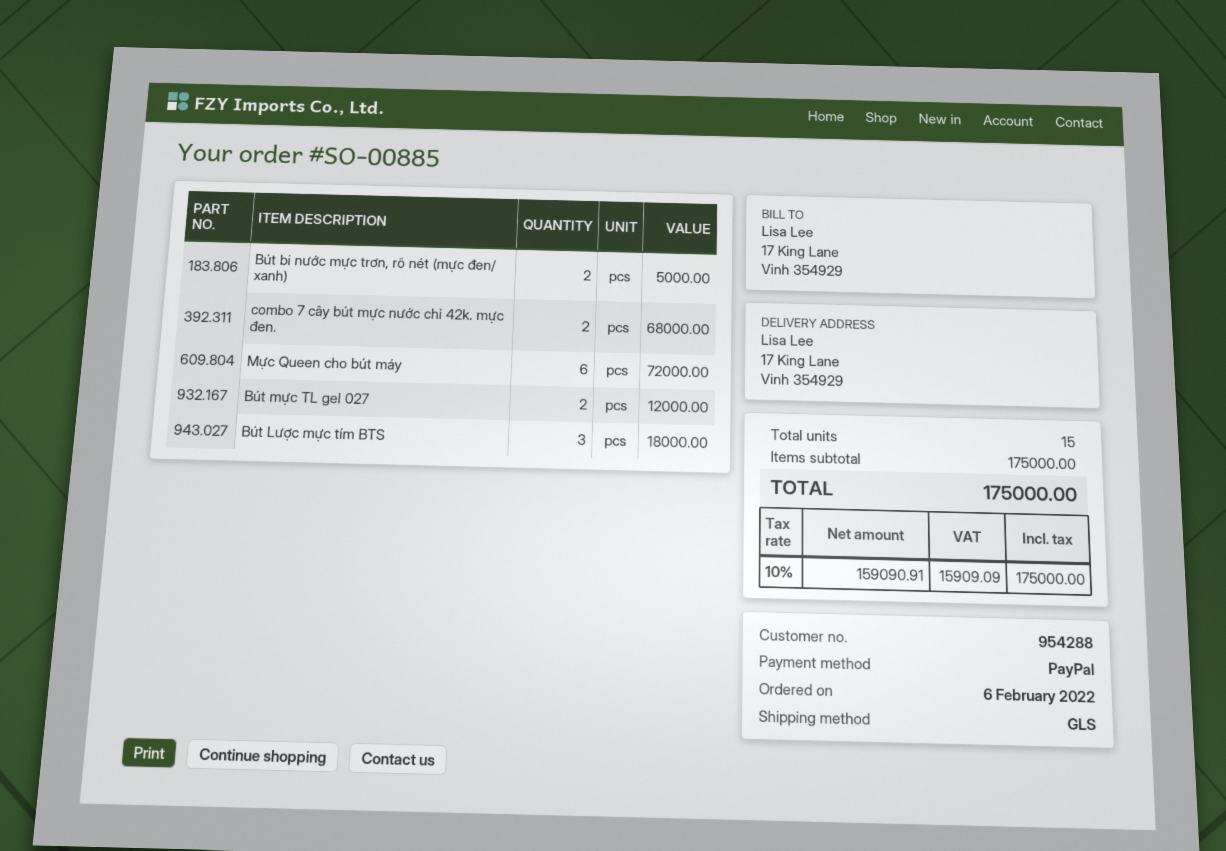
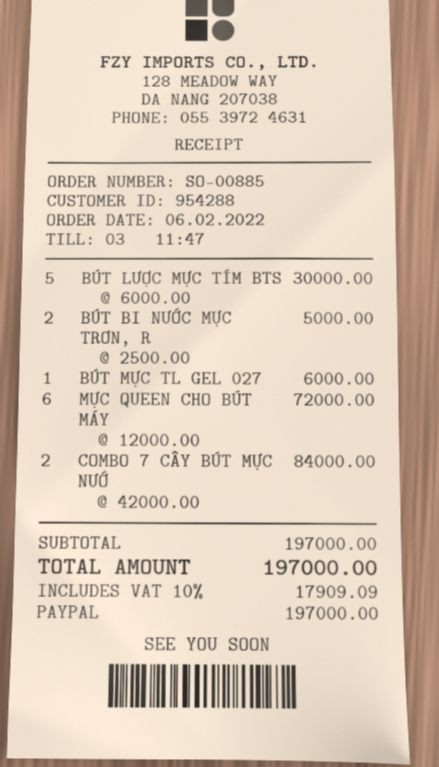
combo 7 cây bút mực nước chỉ 42k. mực đen.: 2 for 68000.00 -> 2 for 84000.00
Bút mực TL gel 027: 2 for 12000.00 -> 1 for 6000.00
Bút Lược mực tím BTS: 3 for 18000.00 -> 5 for 30000.00
subtotal: 175000.00 -> 197000.00
tax: 10% = 15909.09 -> 10% = 17909.09
total: 175000.00 -> 197000.00

